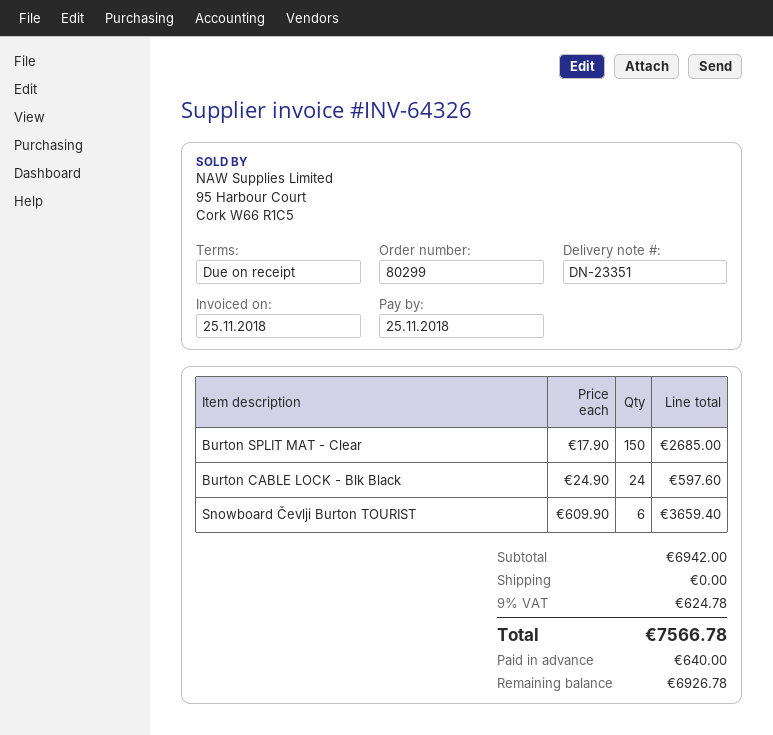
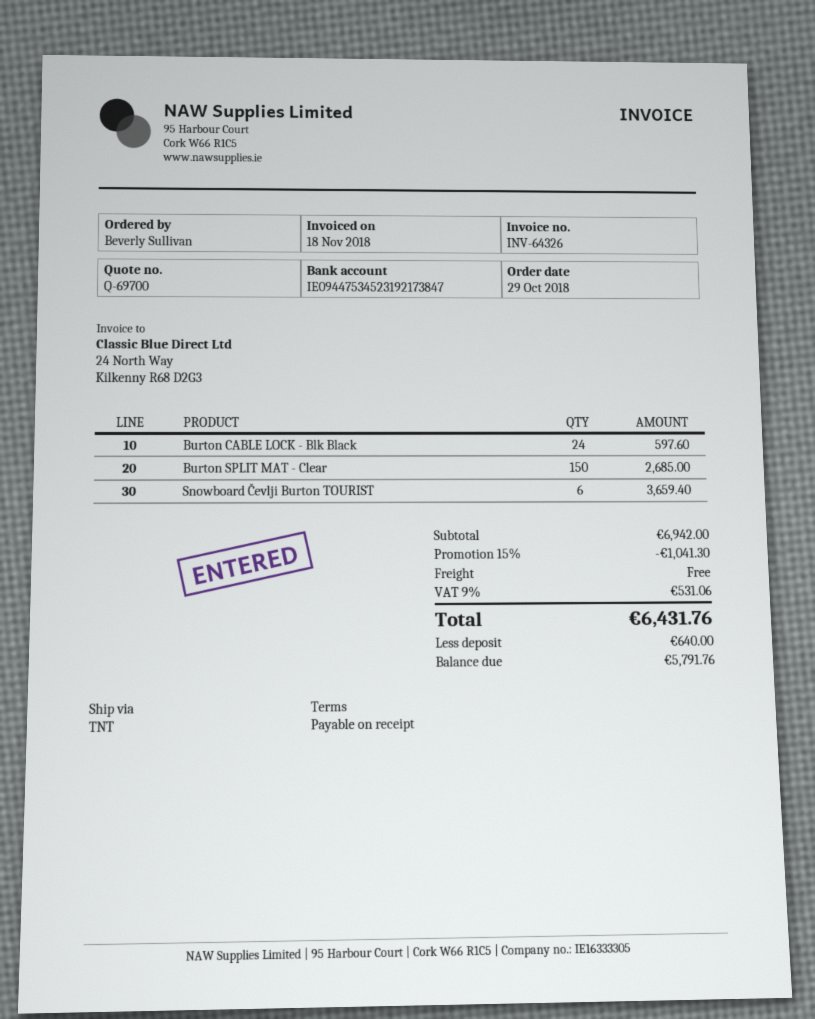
invoice date: 2018-11-25 -> 2018-11-18
discount: none -> 15% = 1041.30
tax: 9% = 624.78 -> 9% = 531.06
total: 7566.78 -> 6431.76
balance: 6926.78 -> 5791.76

